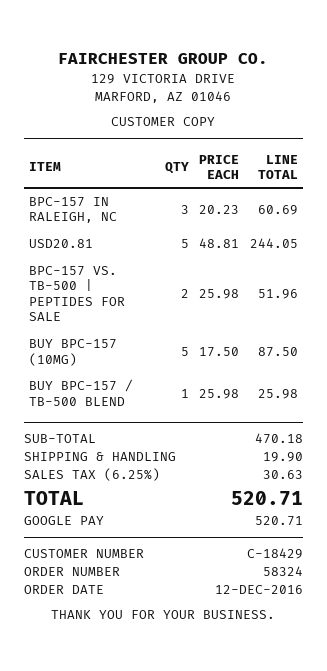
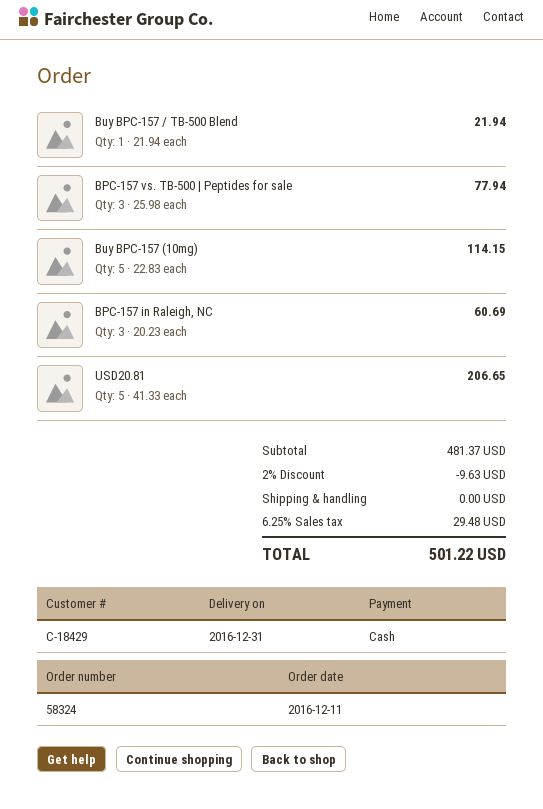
order date: 2016-12-12 -> 2016-12-11
payment method: Google Pay -> cash
USD20.81: 5 x 48.81 = 244.05 -> 5 x 41.33 = 206.65
BPC-157 VS. TB-500 | PEPTIDES FOR SALE: 2 x 25.98 = 51.96 -> 3 x 25.98 = 77.94
BUY BPC-157 (10MG): 5 x 17.50 = 87.50 -> 5 x 22.83 = 114.15
BUY BPC-157 / TB-500 BLEND: 1 x 25.98 = 25.98 -> 1 x 21.94 = 21.94
subtotal: 470.18 -> 481.37
discount: none -> 2% = 9.63
shipping: 19.90 -> 0.00
tax: 6.25% = 30.63 -> 6.25% = 29.48
total: 520.71 -> 501.22

